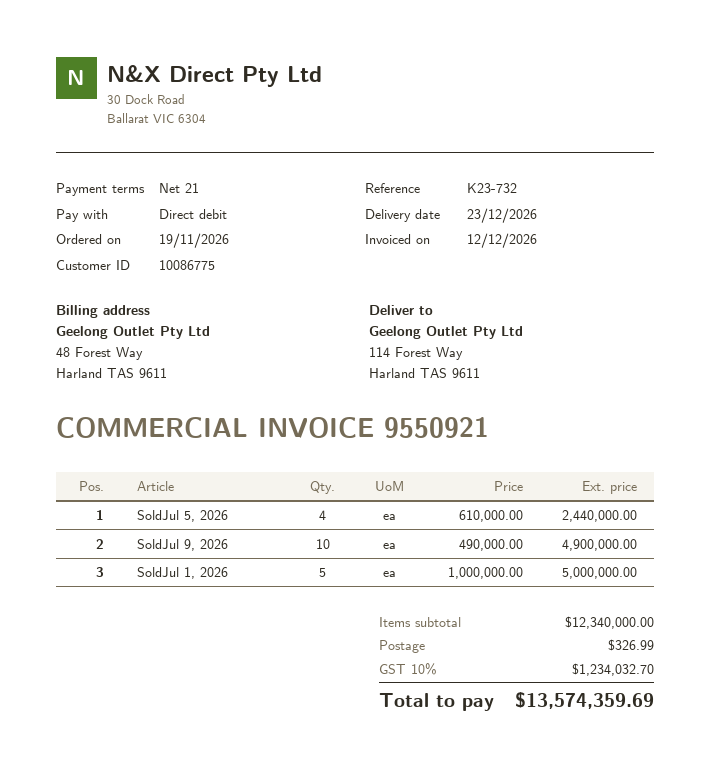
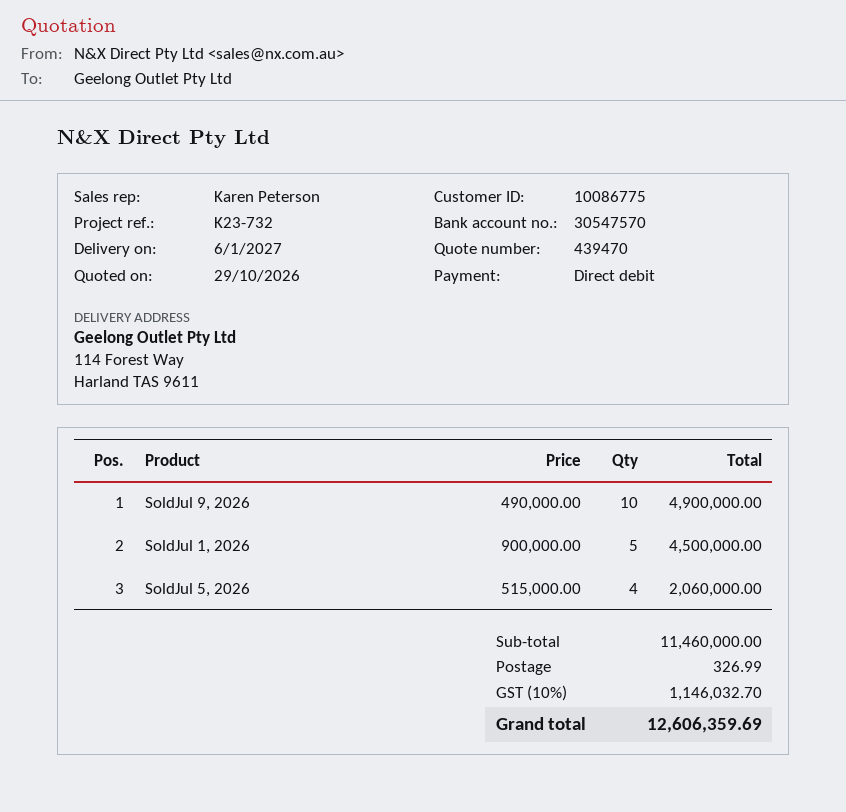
delivery date: 2026-12-23 -> 2027-01-06
SoldJul 5, 2026: 4 x 610000.00 = 2440000.00 -> 4 x 515000.00 = 2060000.00
SoldJul 1, 2026: 5 x 1000000.00 = 5000000.00 -> 5 x 900000.00 = 4500000.00
subtotal: 12340000.00 -> 11460000.00
tax: 10% = 1234032.70 -> 10% = 1146032.70
total: 13574359.69 -> 12606359.69

